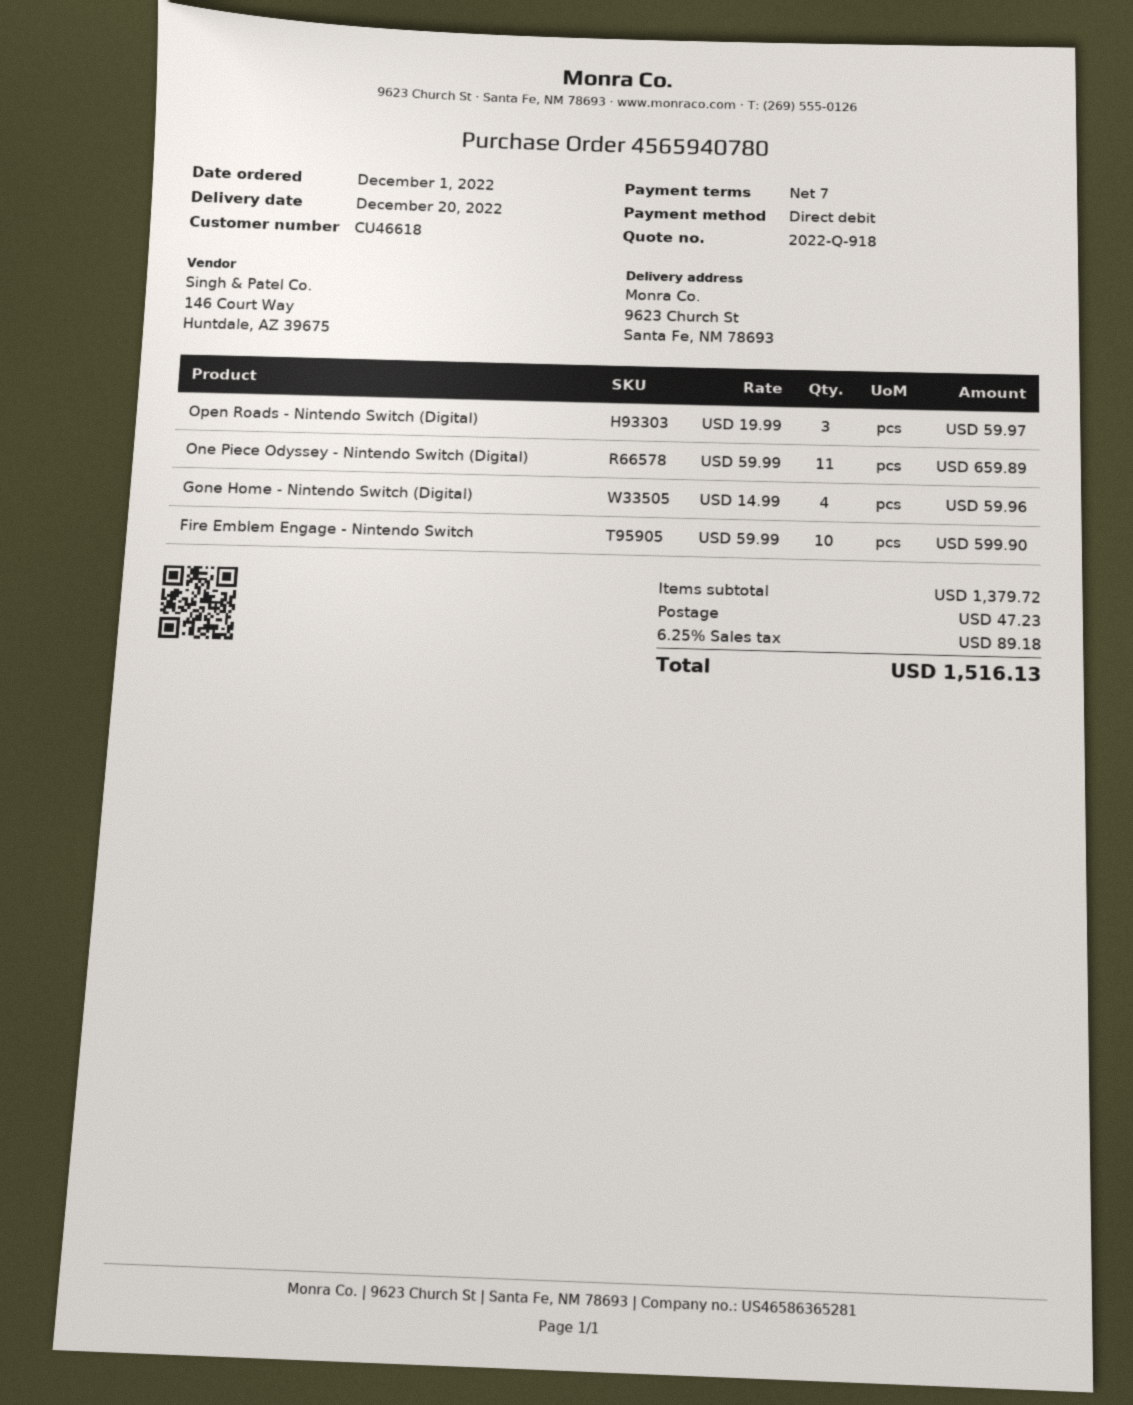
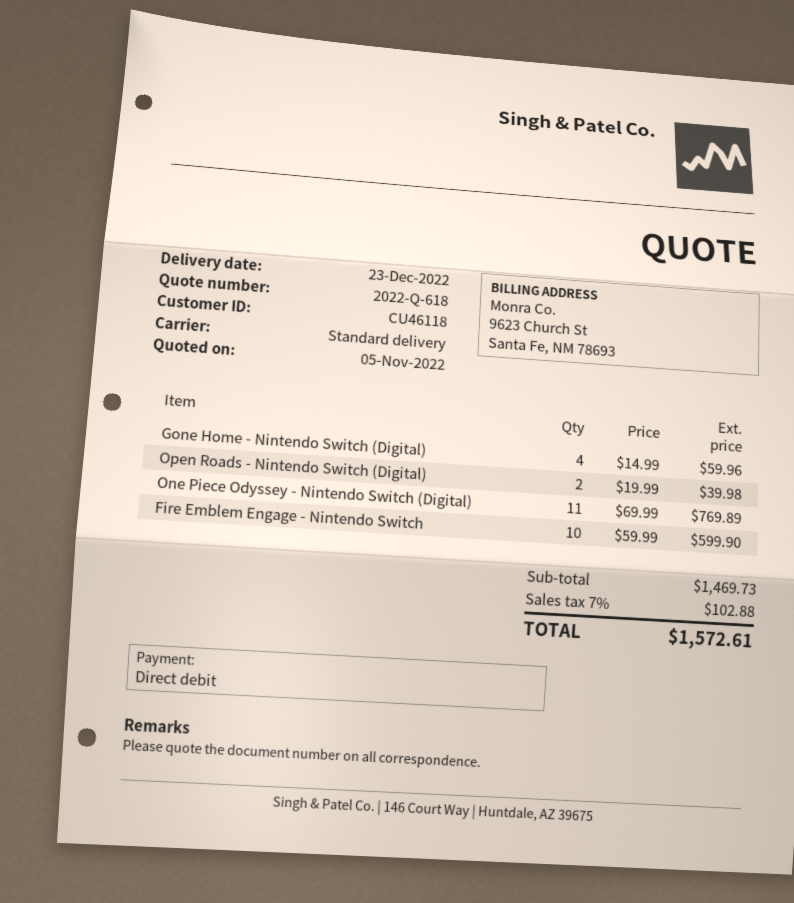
quote number: 2022-Q-918 -> 2022-Q-618
delivery date: 2022-12-20 -> 2022-12-23
customer number: CU46618 -> CU46118
Open Roads - Nintendo Switch (Digital): 3 x 19.99 = 59.97 -> 2 x 19.99 = 39.98
One Piece Odyssey - Nintendo Switch (Digital): 11 x 59.99 = 659.89 -> 11 x 69.99 = 769.89
subtotal: 1379.72 -> 1469.73
shipping: 47.23 -> none
tax: 6.25% = 89.18 -> 7% = 102.88
total: 1516.13 -> 1572.61

